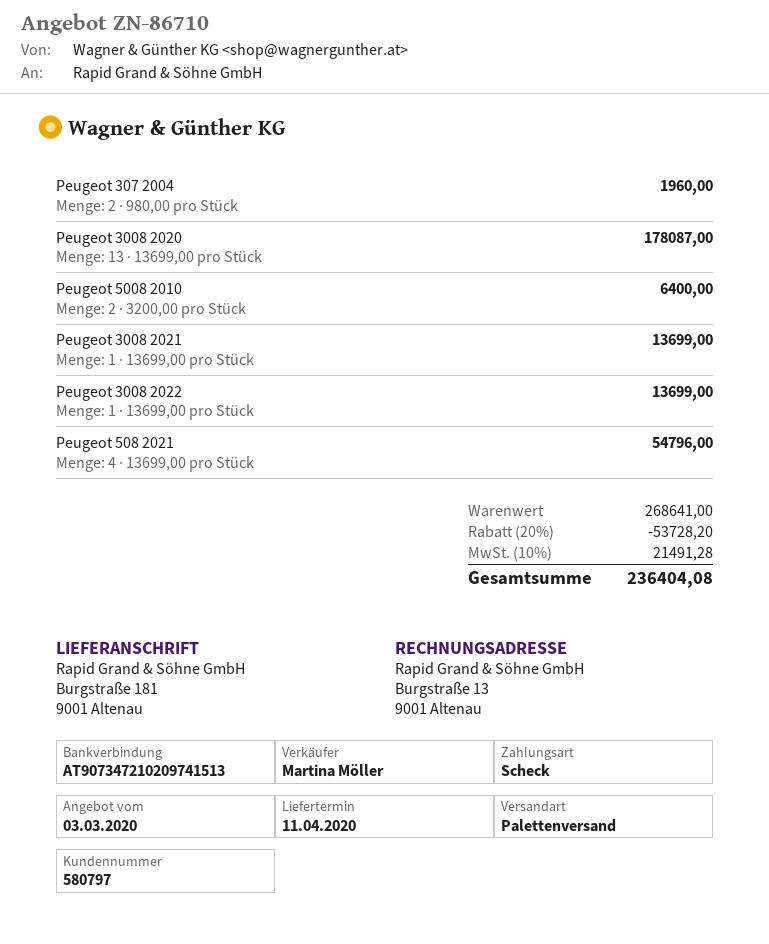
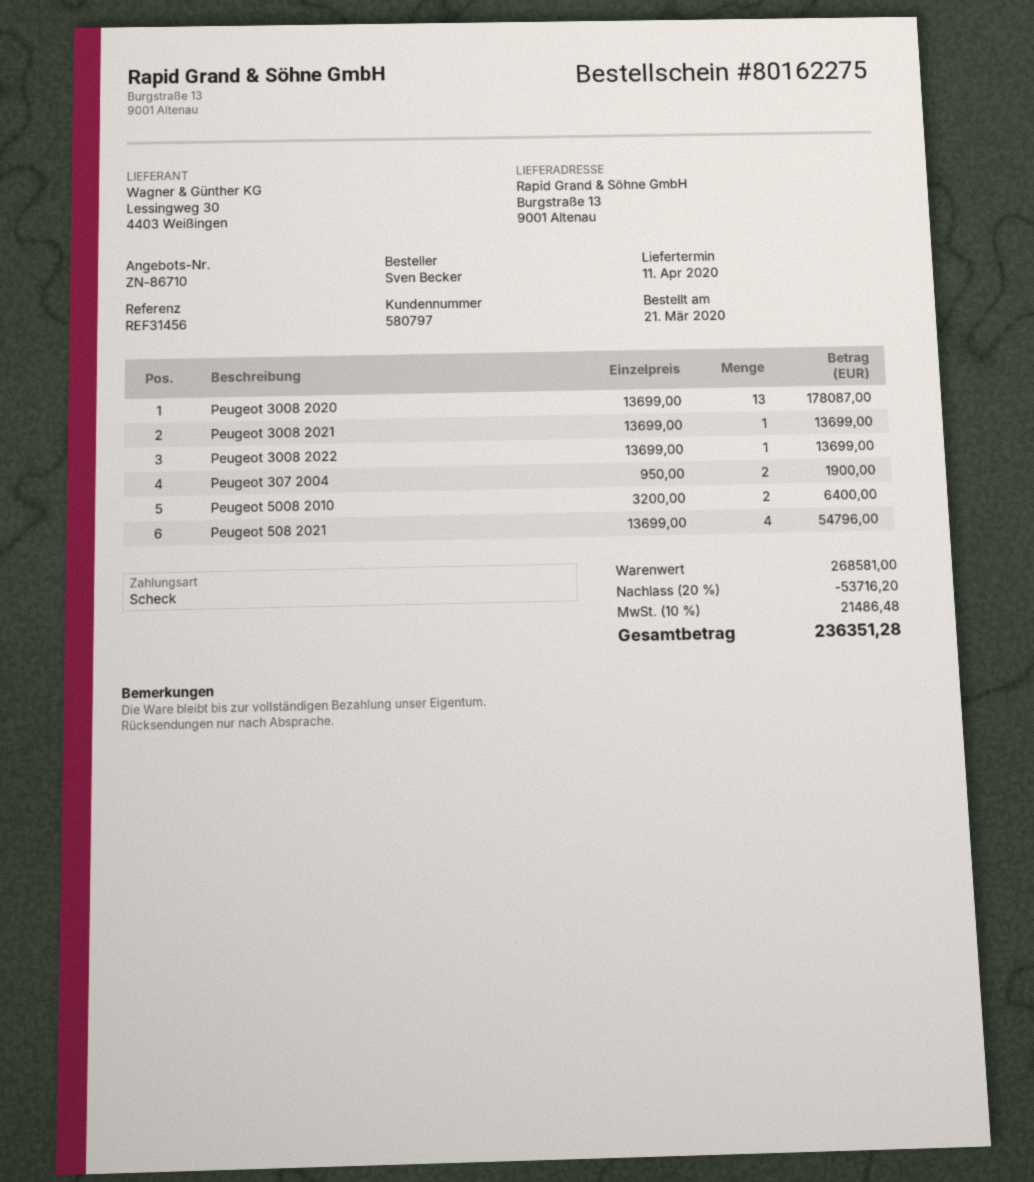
ship to: Burgstraße 181, 9001 Altenau -> Burgstraße 13, 9001 Altenau
Peugeot 307 2004: 2 x 980.00 = 1960.00 -> 2 x 950.00 = 1900.00
subtotal: 268641.00 -> 268581.00
discount: 20% = 53728.20 -> 20% = 53716.20
tax: 10% = 21491.28 -> 10% = 21486.48
total: 236404.08 -> 236351.28

